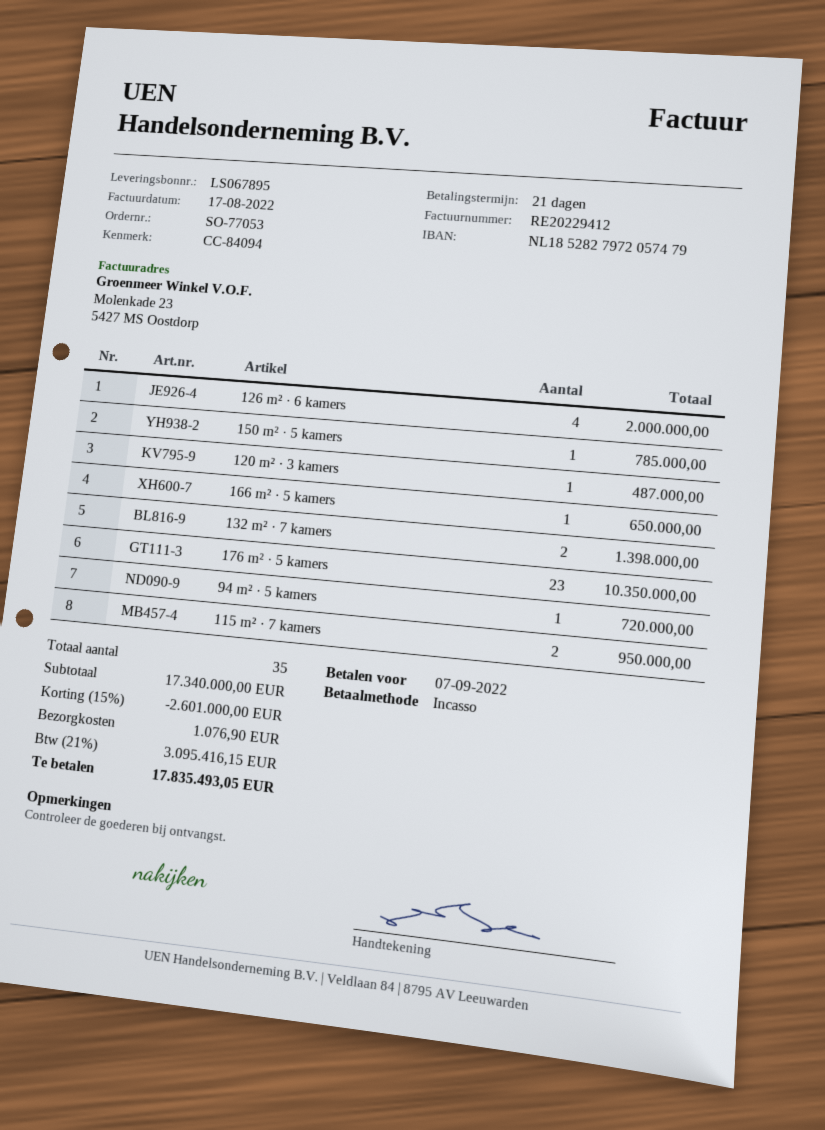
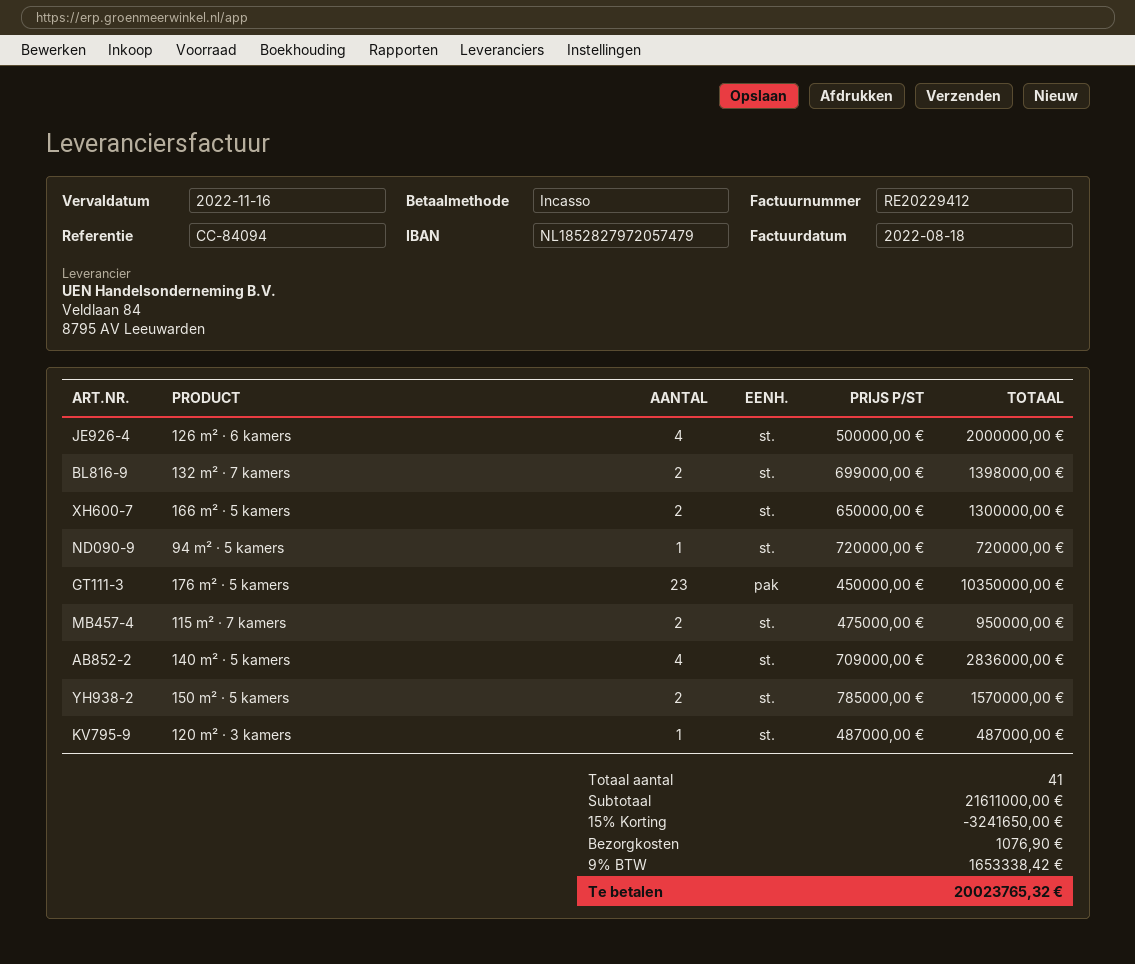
invoice date: 2022-08-17 -> 2022-08-18
due date: 2022-09-07 -> 2022-11-16
150 m² · 5 kamers: 1 for 785000.00 -> 2 for 1570000.00
166 m² · 5 kamers: 1 for 650000.00 -> 2 for 1300000.00
140 m² · 5 kamers: none -> 4 for 2836000.00
total quantity: 35 -> 41
subtotal: 17340000.00 -> 21611000.00
discount: 15% = 2601000.00 -> 15% = 3241650.00
tax: 21% = 3095416.15 -> 9% = 1653338.42
total: 17835493.05 -> 20023765.32

